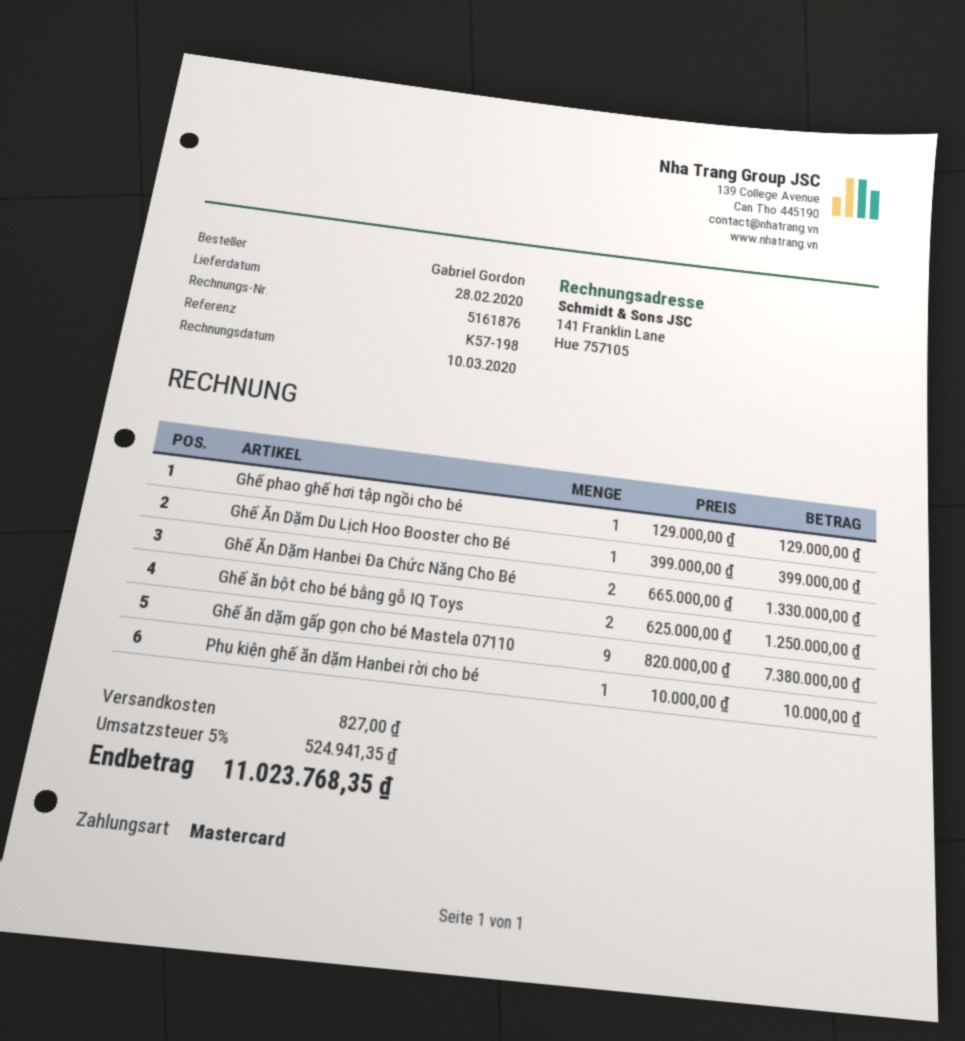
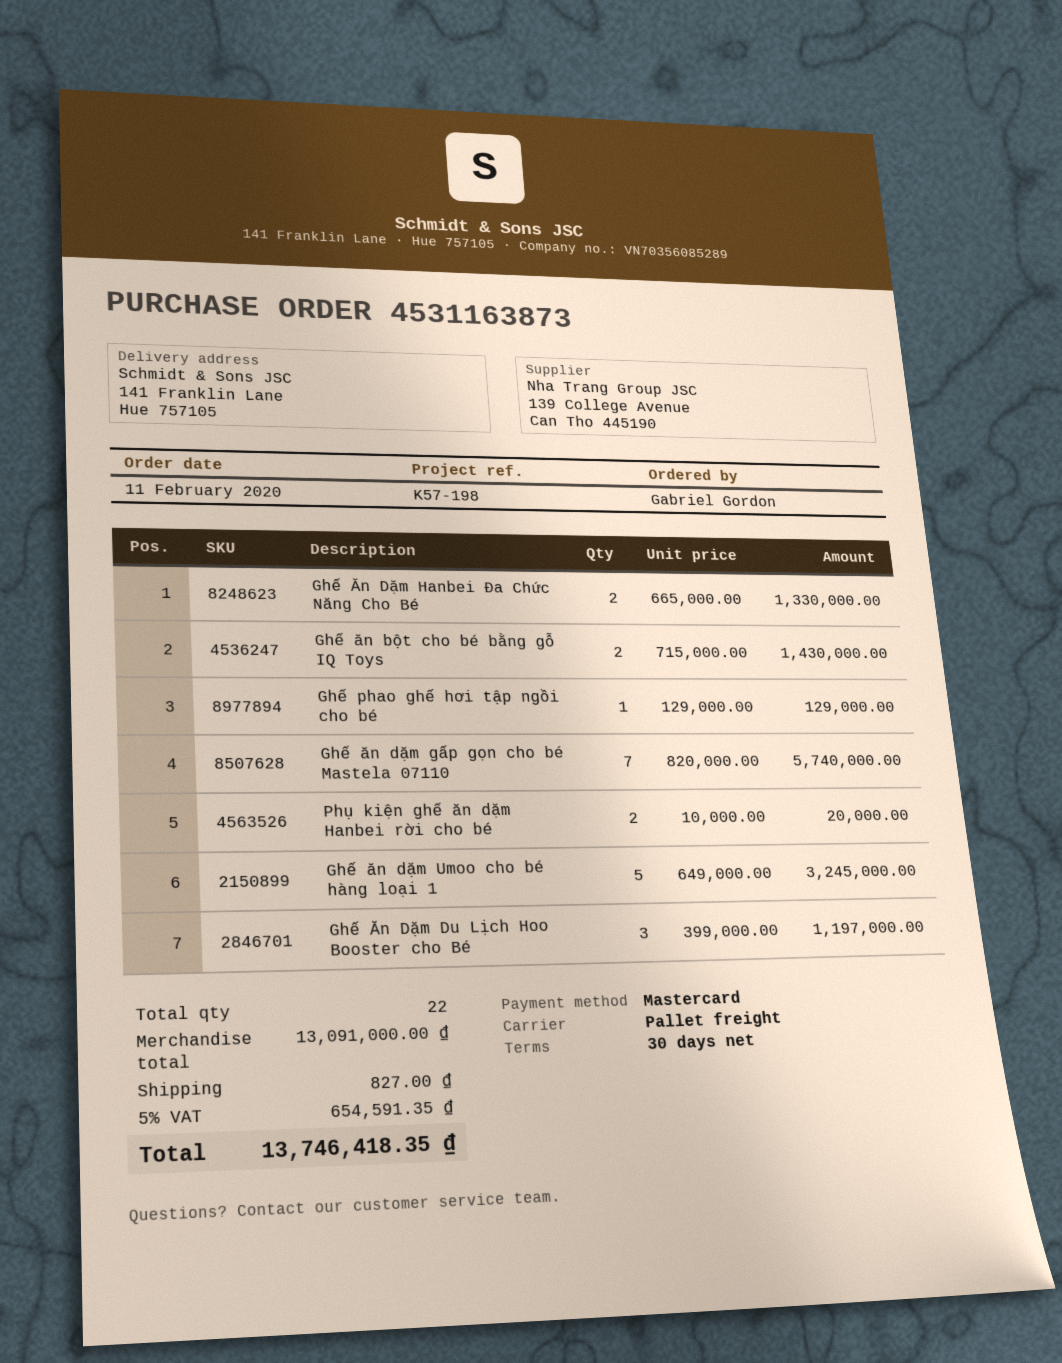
Ghế Ăn Dặm Du Lịch Hoo Booster cho Bé: 1 x 399000.00 = 399000.00 -> 3 x 399000.00 = 1197000.00
Ghế ăn bột cho bé bằng gỗ IQ Toys: 2 x 625000.00 = 1250000.00 -> 2 x 715000.00 = 1430000.00
Ghế ăn dặm gấp gọn cho bé Mastela 07110: 9 x 820000.00 = 7380000.00 -> 7 x 820000.00 = 5740000.00
Phụ kiện ghế ăn dặm Hanbei rời cho bé: 1 x 10000.00 = 10000.00 -> 2 x 10000.00 = 20000.00
Ghế ăn dặm Umoo cho bé hàng loại 1: none -> 5 x 649000.00 = 3245000.00
tax: 5% = 524941.35 -> 5% = 654591.35
total: 11023768.35 -> 13746418.35

